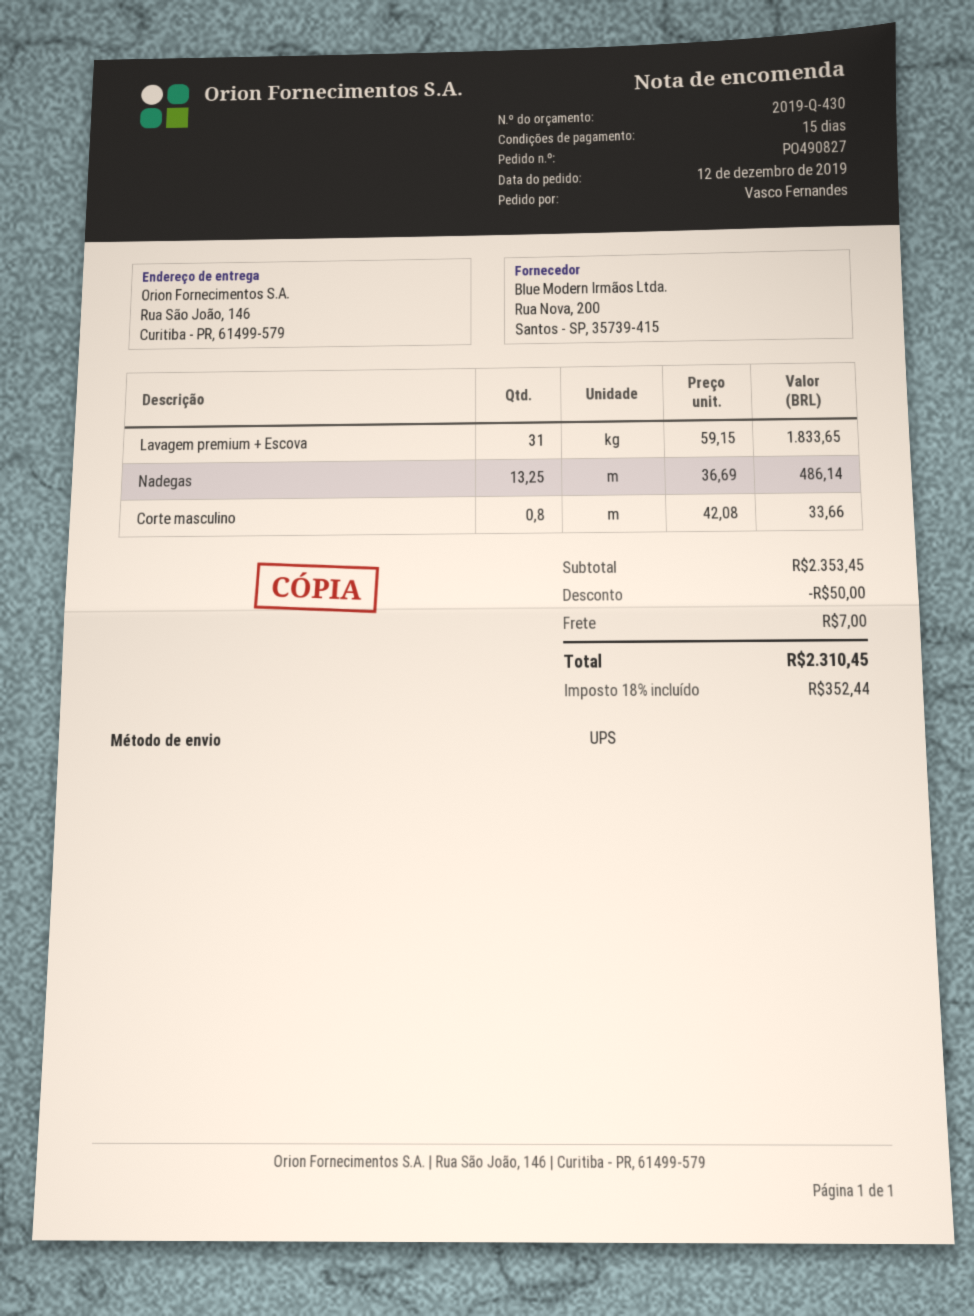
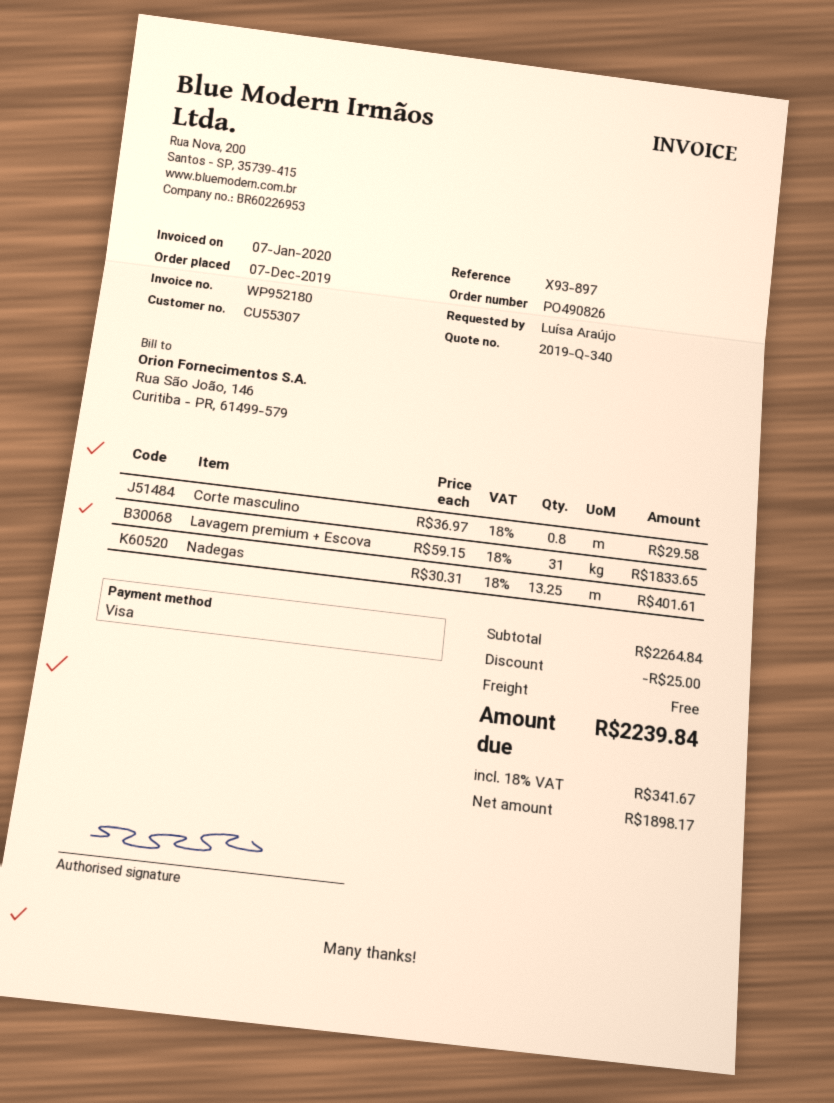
quote number: 2019-Q-430 -> 2019-Q-340
order number: PO490827 -> PO490826
order date: 2019-12-12 -> 2019-12-07
ordered by: Vasco Fernandes -> Luísa Araújo
Nadegas: 13.25 x 36.69 = 486.14 -> 13.25 x 30.31 = 401.61
Corte masculino: 0.8 x 42.08 = 33.66 -> 0.8 x 36.97 = 29.58
subtotal: 2353.45 -> 2264.84
discount: 50.00 -> 25.00
shipping: 7.00 -> 0.00
tax: 18% = 352.44 -> 18% = 341.67
total: 2310.45 -> 2239.84

